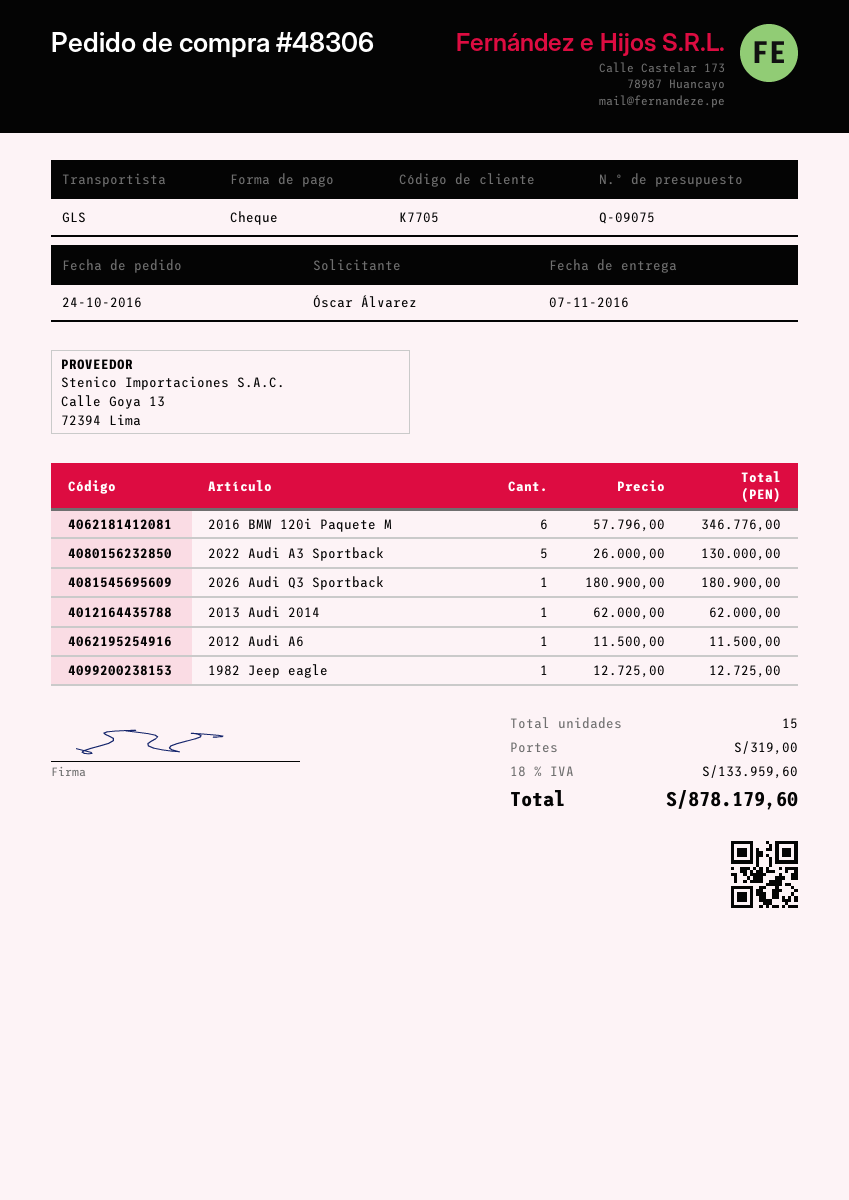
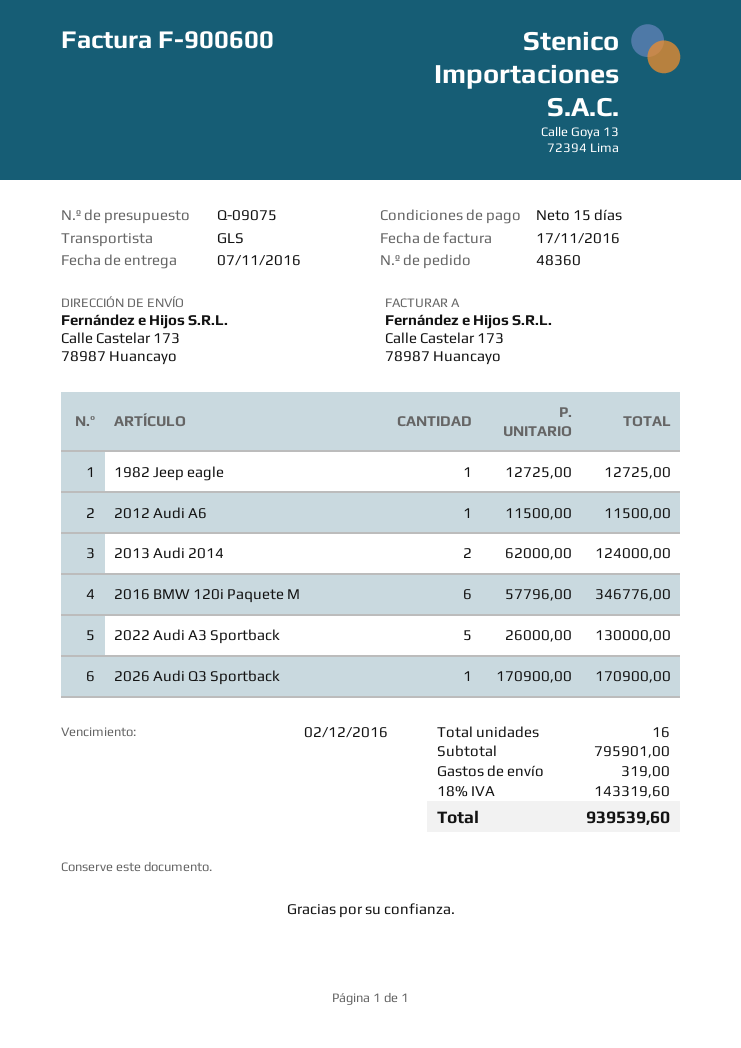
order number: 48306 -> 48360
2026 Audi Q3 Sportback: 1 x 180900.00 = 180900.00 -> 1 x 170900.00 = 170900.00
2013 Audi 2014: 1 x 62000.00 = 62000.00 -> 2 x 62000.00 = 124000.00
total quantity: 15 -> 16
tax: 18% = 133959.60 -> 18% = 143319.60
total: 878179.60 -> 939539.60

